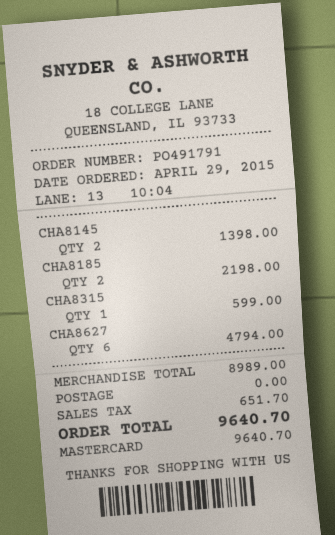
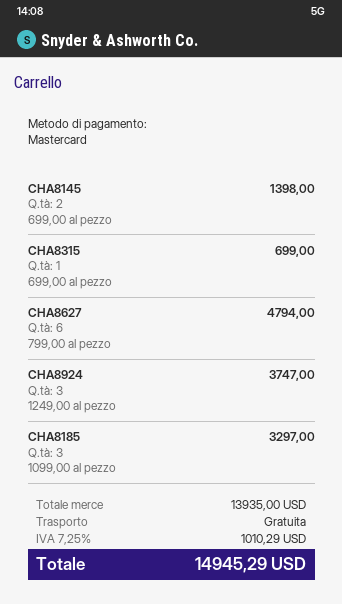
CHA8185: 2 for 2198.00 -> 3 for 3297.00
CHA8315: 1 for 599.00 -> 1 for 699.00
CHA8924: none -> 3 for 3747.00
subtotal: 8989.00 -> 13935.00
tax: 651.70 -> 1010.29
total: 9640.70 -> 14945.29

